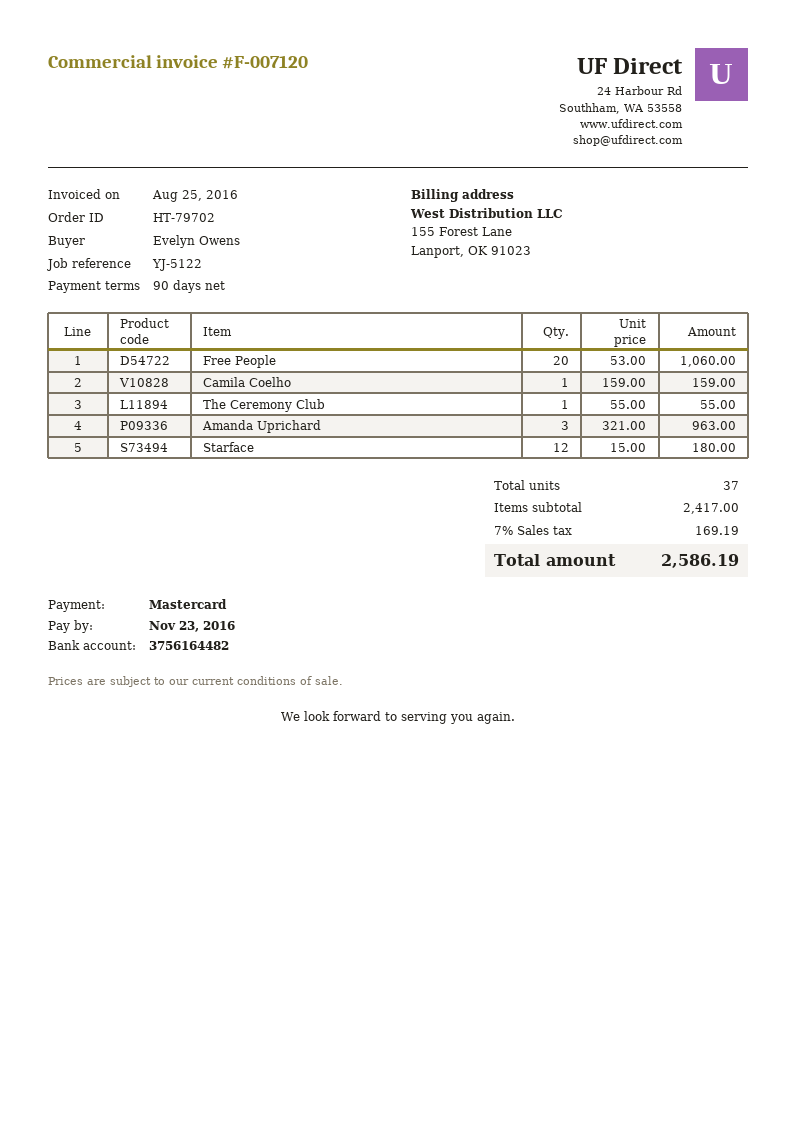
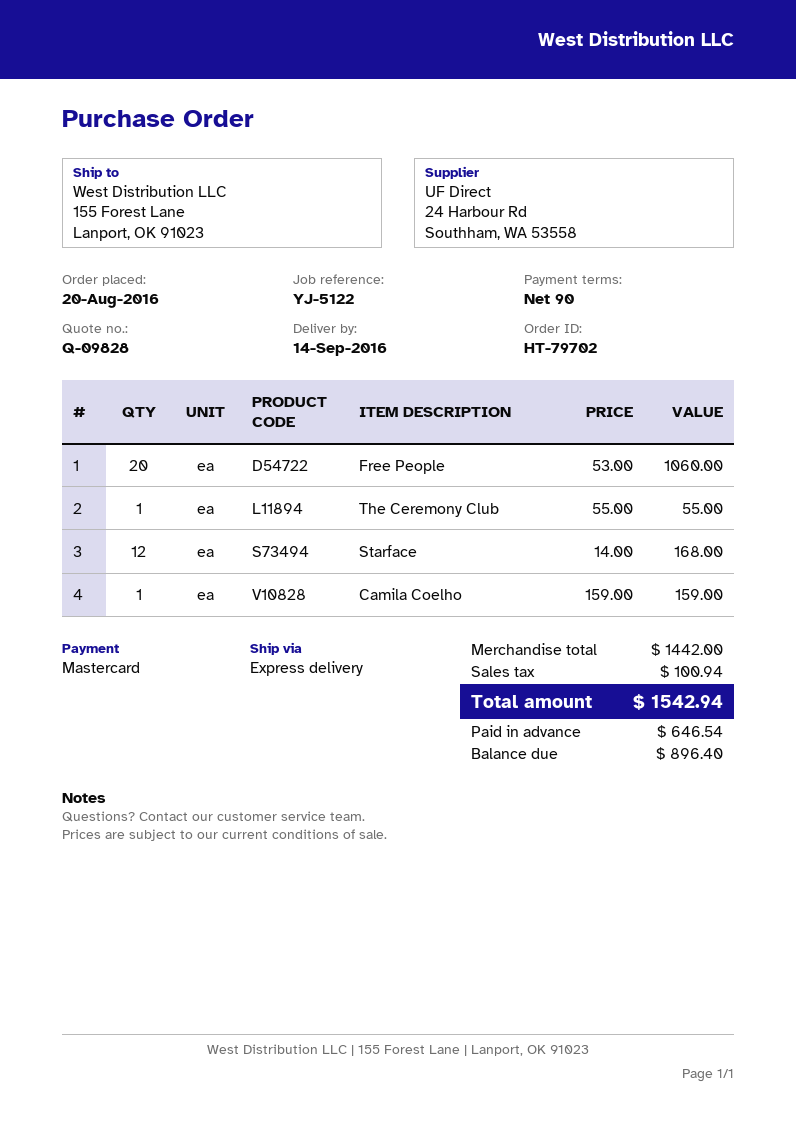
Amanda Uprichard: 3 x 321.00 = 963.00 -> none
Starface: 12 x 15.00 = 180.00 -> 12 x 14.00 = 168.00
subtotal: 2417.00 -> 1442.00
tax: 169.19 -> 100.94
total: 2586.19 -> 1542.94

